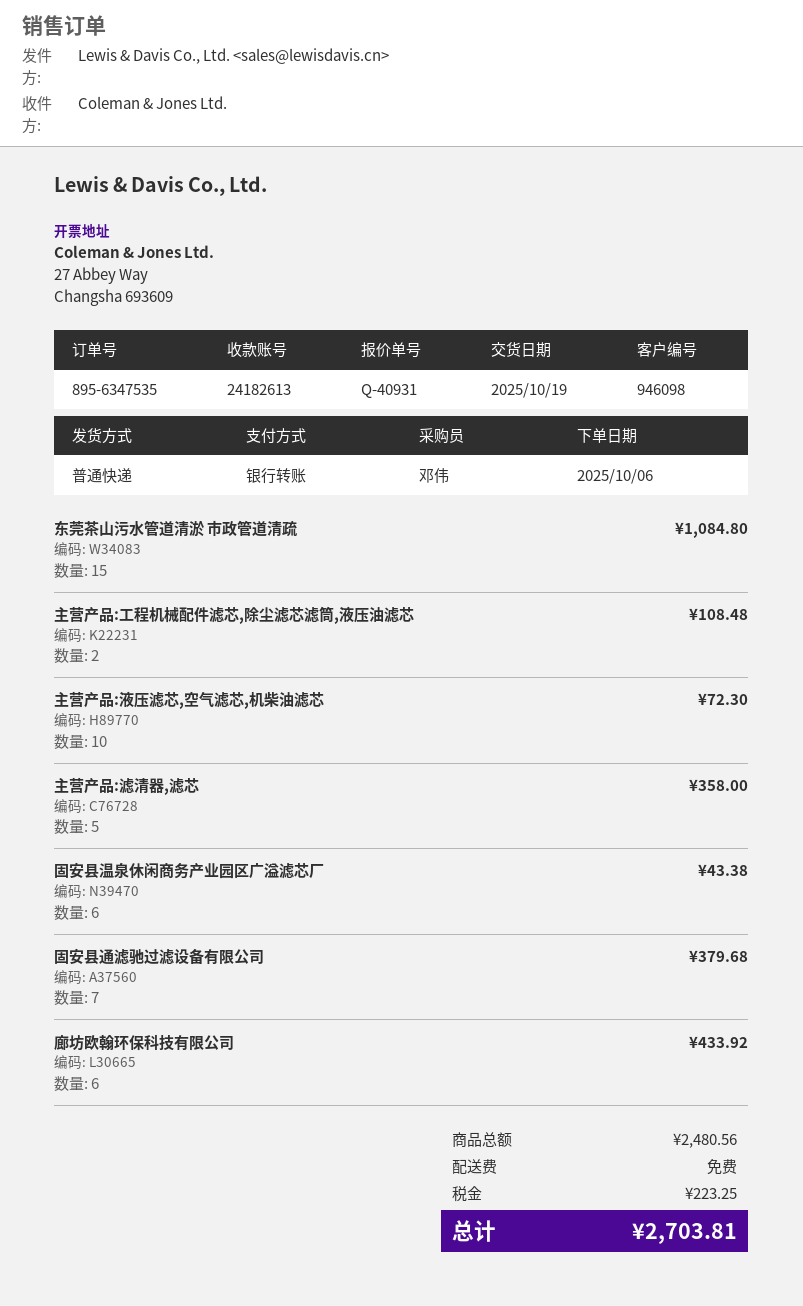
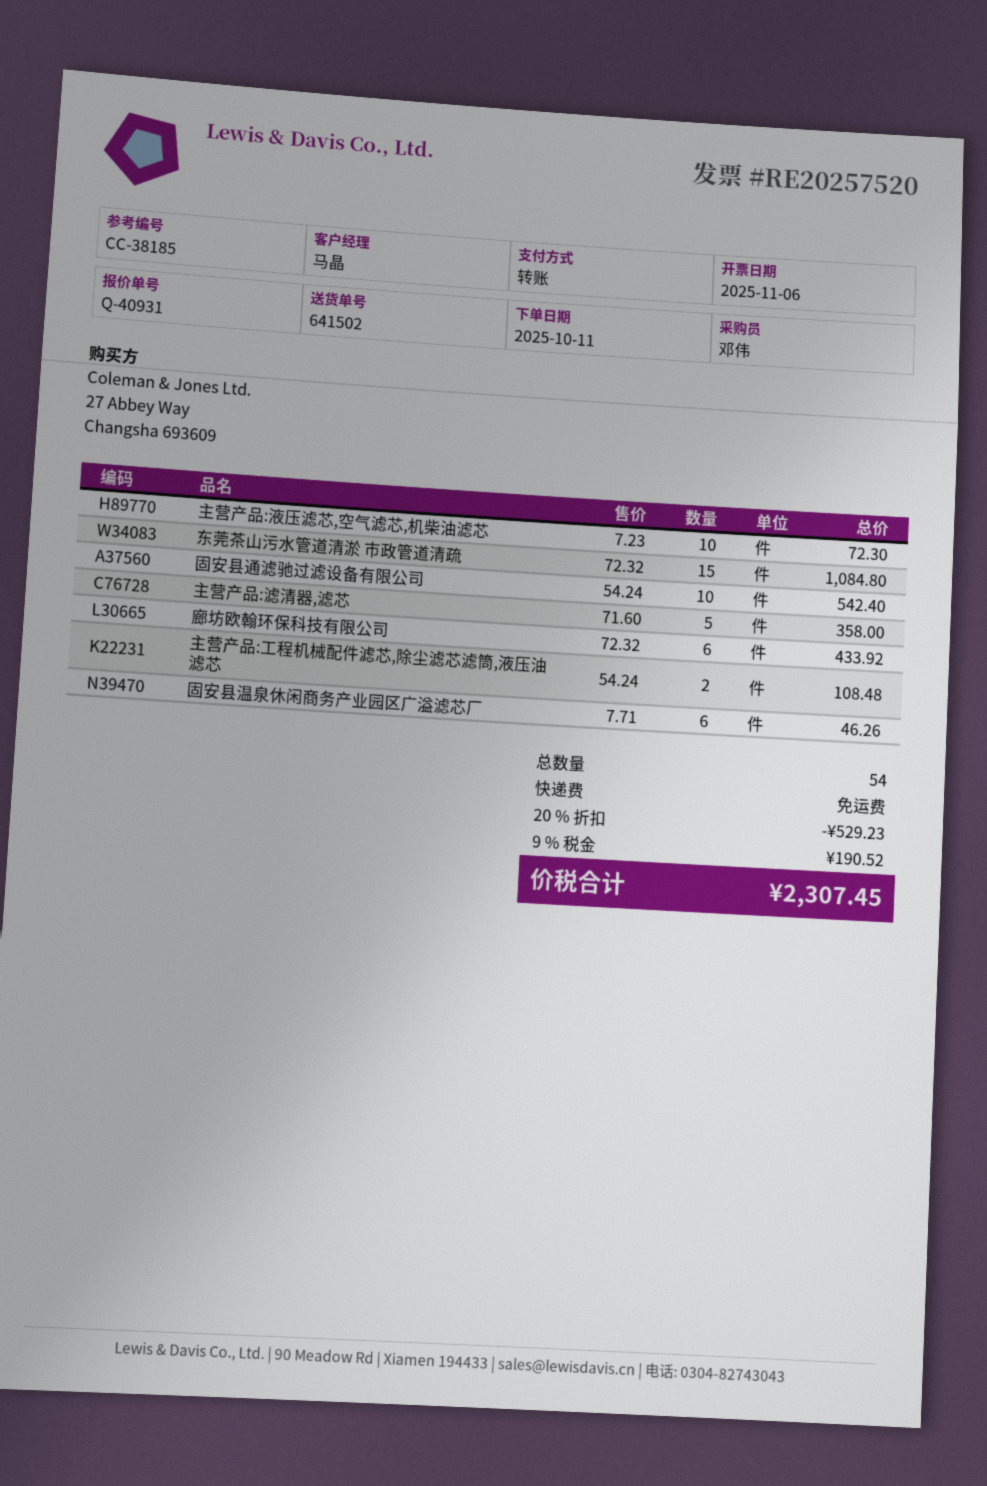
order date: 2025-10-06 -> 2025-10-11
固安县温泉休闲商务产业园区广溢滤芯厂: 6 for 43.38 -> 6 for 46.26
固安县通滤驰过滤设备有限公司: 7 for 379.68 -> 10 for 542.40
discount: none -> 20% = 529.23
tax: 223.25 -> 190.52
total: 2703.81 -> 2307.45

